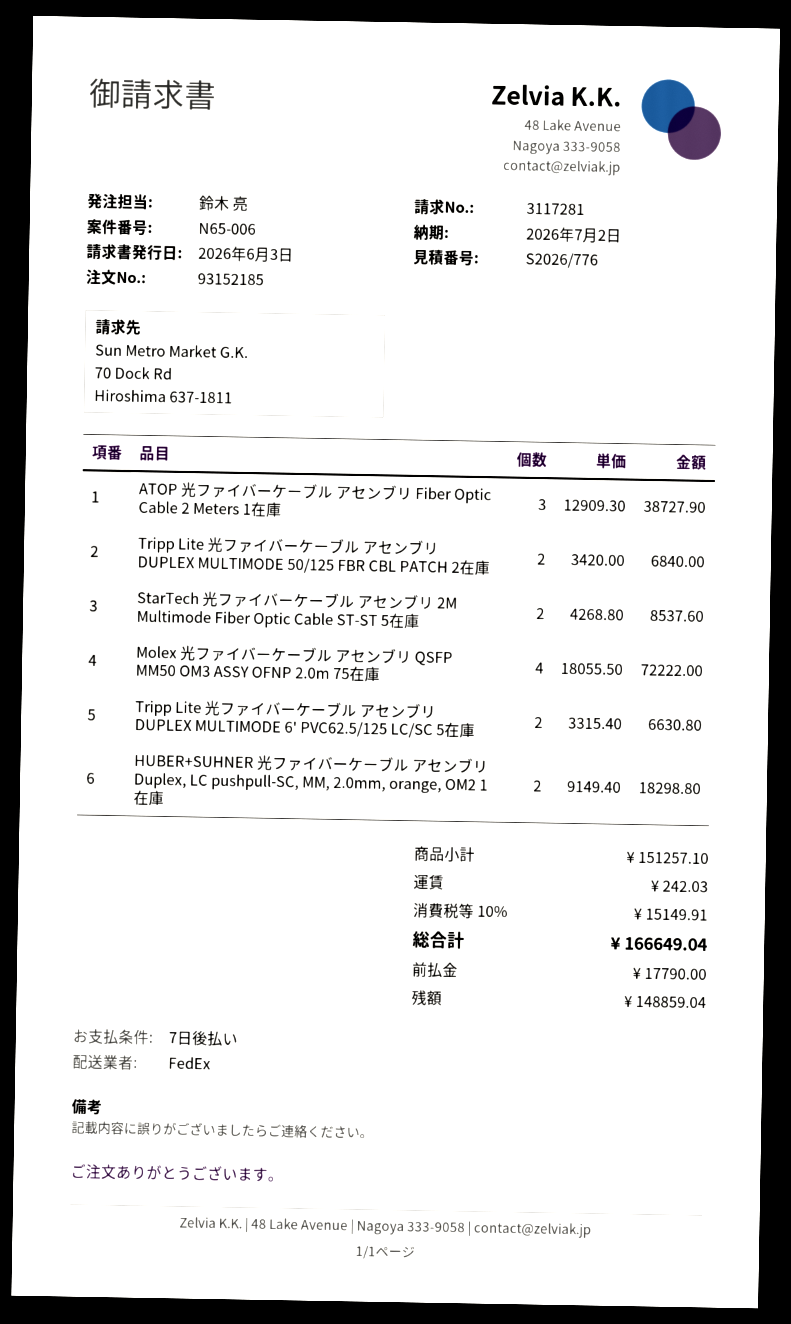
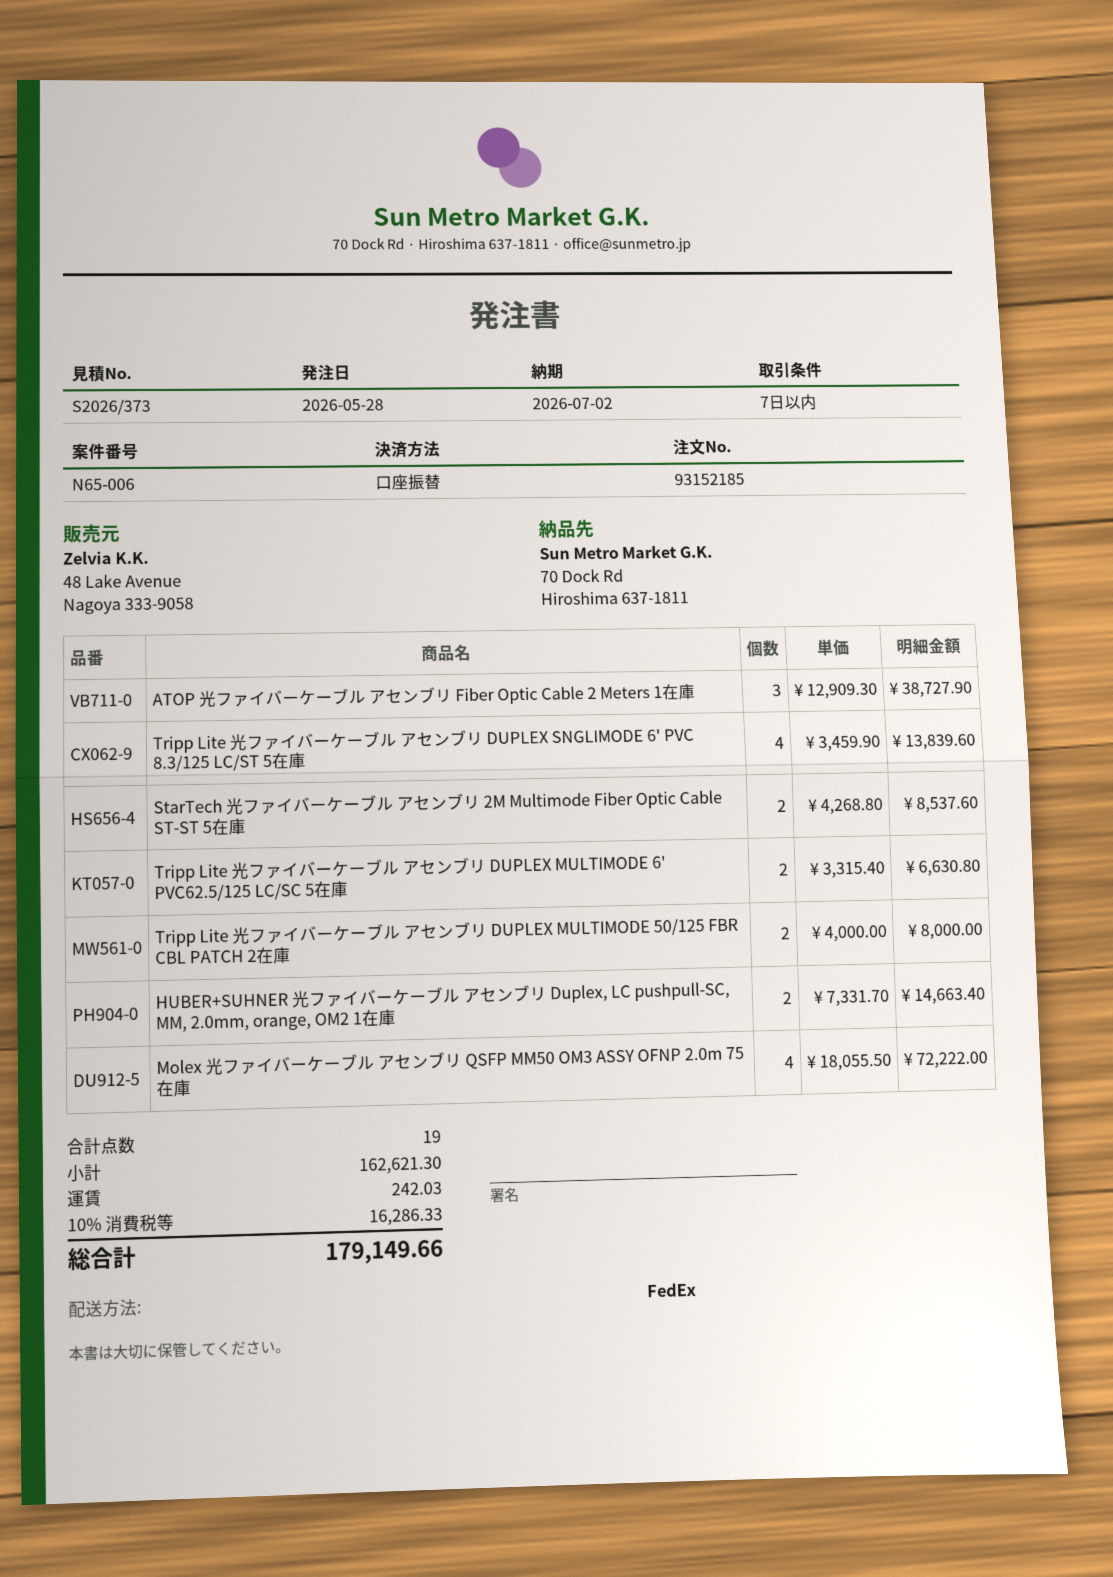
quote number: S2026/776 -> S2026/373
Tripp Lite 光ファイバーケーブル アセンブリ DUPLEX MULTIMODE 50/125 FBR CBL PATCH 2在庫: 2 x 3420.00 = 6840.00 -> 2 x 4000.00 = 8000.00
HUBER+SUHNER 光ファイバーケーブル アセンブリ Duplex, LC pushpull-SC, MM, 2.0mm, orange, OM2 1在庫: 2 x 9149.40 = 18298.80 -> 2 x 7331.70 = 14663.40
Tripp Lite 光ファイバーケーブル アセンブリ DUPLEX SNGLIMODE 6' PVC 8.3/125 LC/ST 5在庫: none -> 4 x 3459.90 = 13839.60
subtotal: 151257.10 -> 162621.30
tax: 10% = 15149.91 -> 10% = 16286.33
total: 166649.04 -> 179149.66

